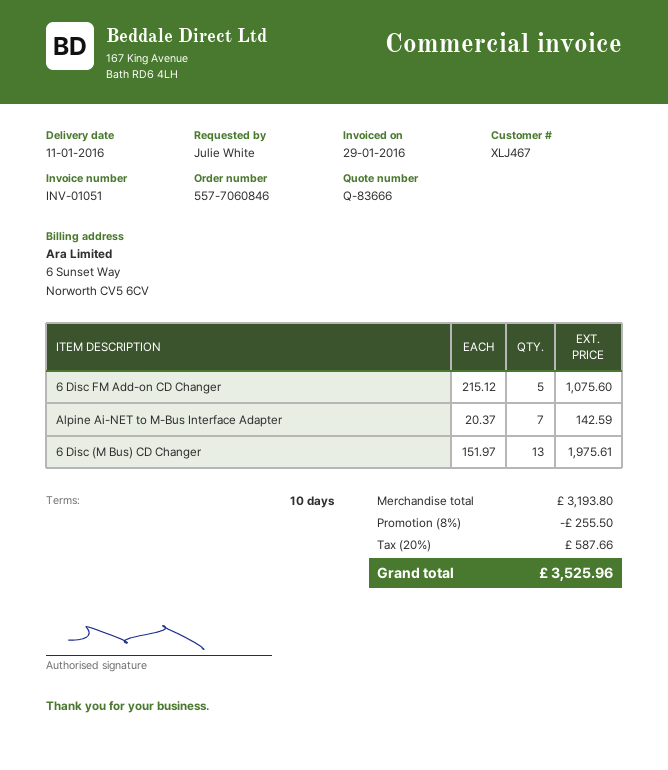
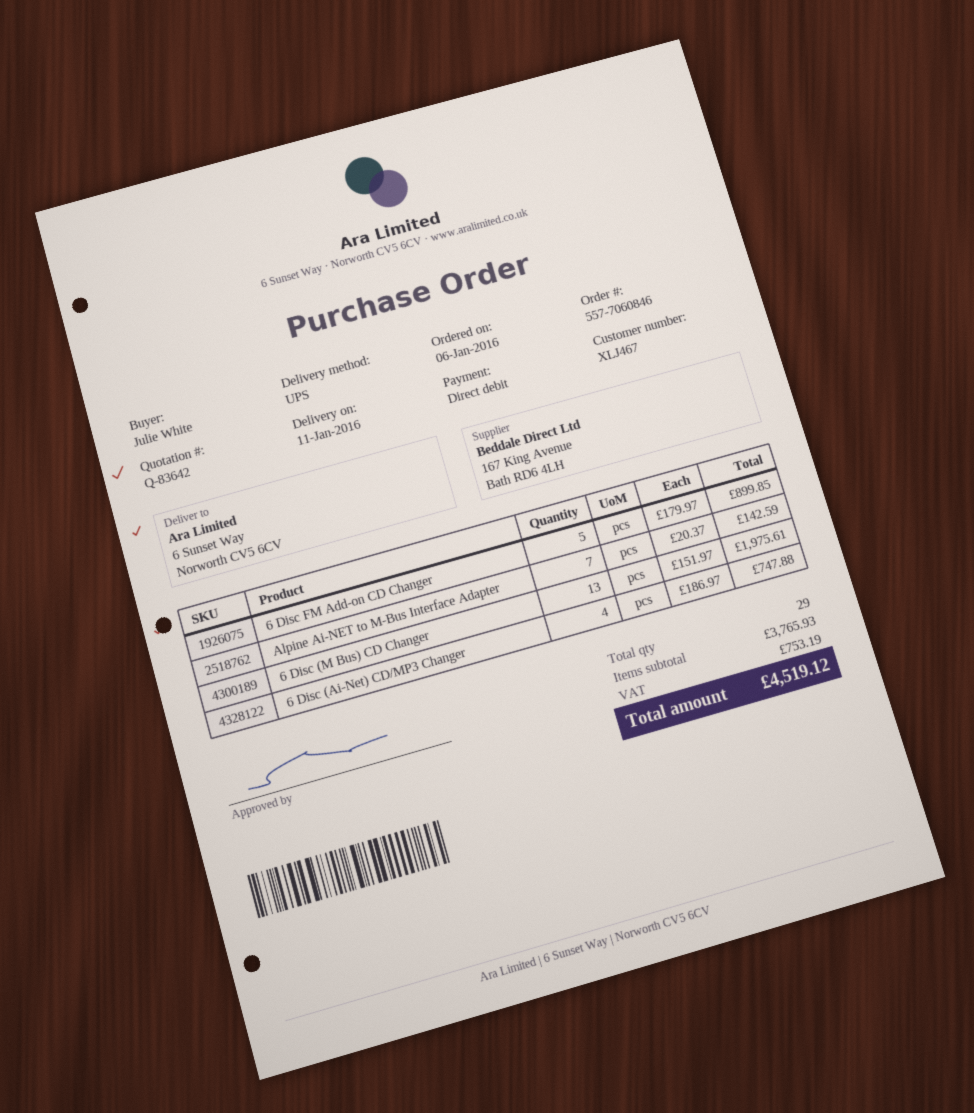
quote number: Q-83666 -> Q-83642
6 Disc FM Add-on CD Changer: 5 x 215.12 = 1075.60 -> 5 x 179.97 = 899.85
6 Disc (Ai-Net) CD/MP3 Changer: none -> 4 x 186.97 = 747.88
subtotal: 3193.80 -> 3765.93
discount: 8% = 255.50 -> none
tax: 587.66 -> 753.19
total: 3525.96 -> 4519.12

